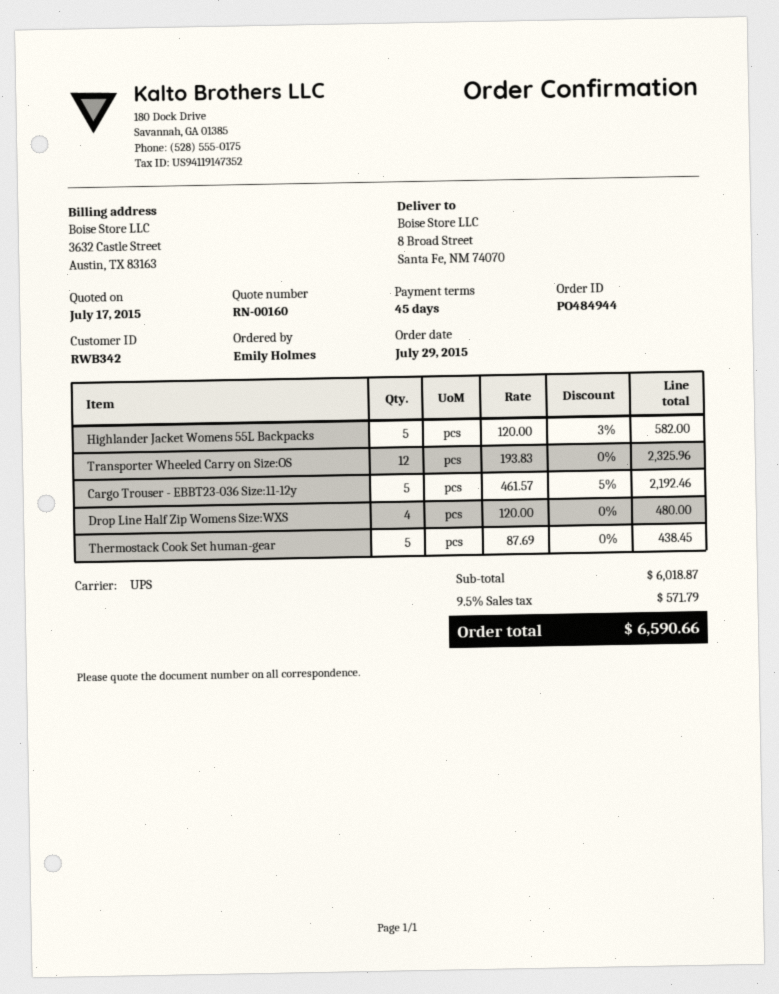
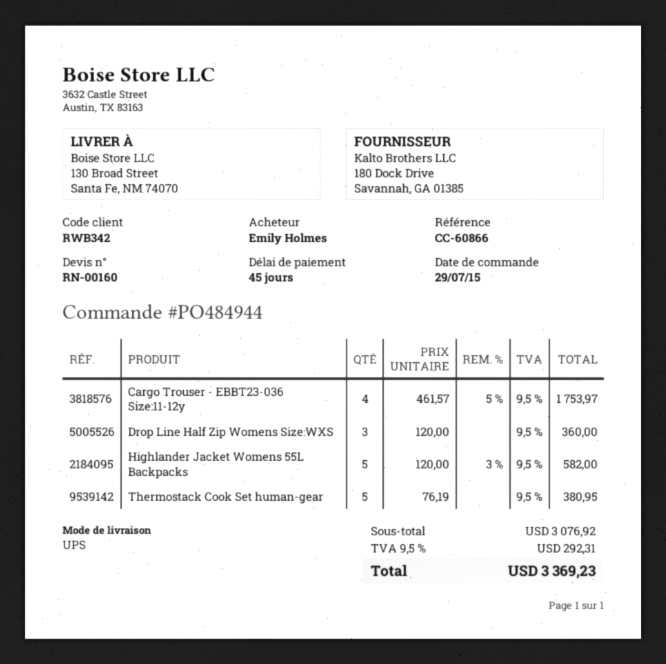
ship to: 8 Broad Street, Santa Fe, NM 74070 -> 130 Broad Street, Santa Fe, NM 74070
Transporter Wheeled Carry on Size:OS: 12 x 193.83 = 2325.96 -> none
Cargo Trouser - EBBT23-036 Size:11-12y: 5 x 461.57 - 5% = 2192.46 -> 4 x 461.57 - 5% = 1753.97
Drop Line Half Zip Womens Size:WXS: 4 x 120.00 = 480.00 -> 3 x 120.00 = 360.00
Thermostack Cook Set human-gear: 5 x 87.69 = 438.45 -> 5 x 76.19 = 380.95
subtotal: 6018.87 -> 3076.92
tax: 9.5% = 571.79 -> 9.5% = 292.31
total: 6590.66 -> 3369.23

